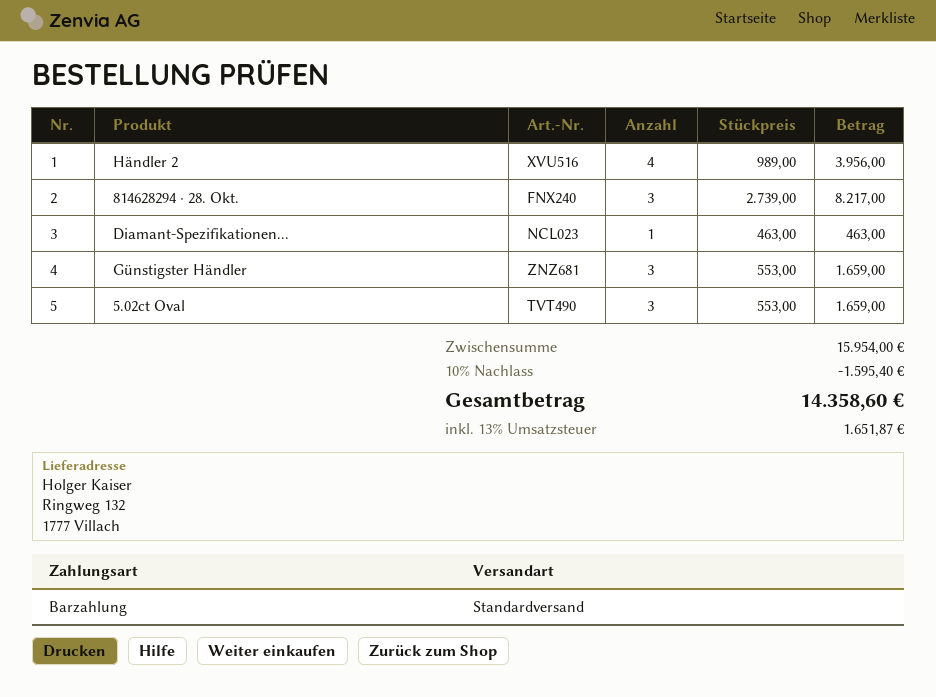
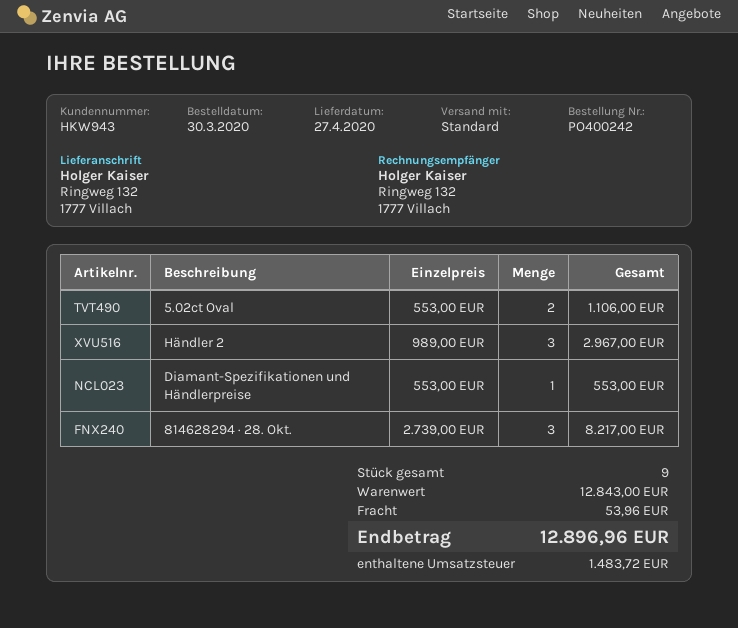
Händler 2: 4 x 989.00 = 3956.00 -> 3 x 989.00 = 2967.00
Diamant-Spezifikationen...: 1 x 463.00 = 463.00 -> 1 x 553.00 = 553.00
Günstigster Händler: 3 x 553.00 = 1659.00 -> none
5.02ct Oval: 3 x 553.00 = 1659.00 -> 2 x 553.00 = 1106.00
subtotal: 15954.00 -> 12843.00
discount: 10% = 1595.40 -> none
shipping: none -> 53.96
tax: 1651.87 -> 1483.72
total: 14358.60 -> 12896.96

